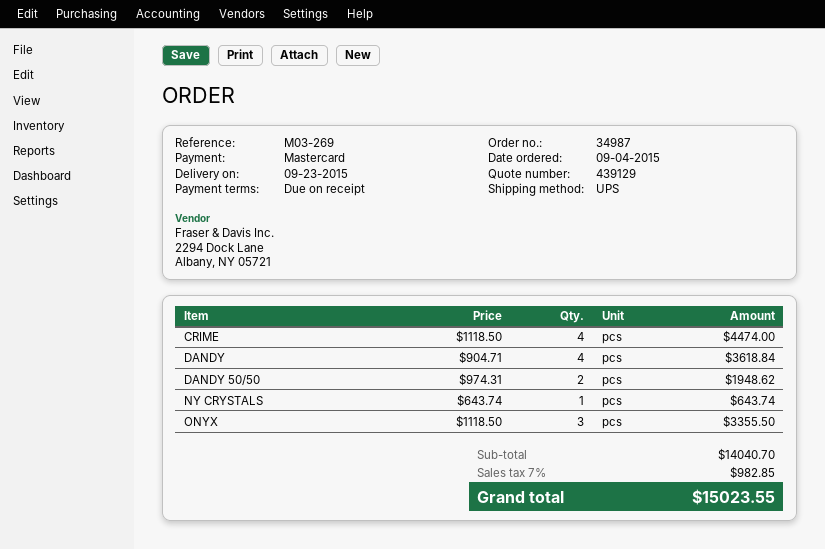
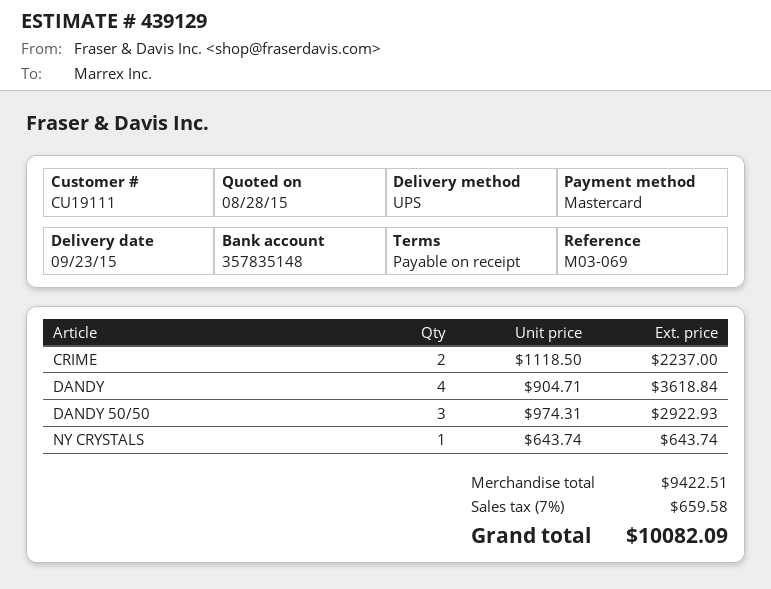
reference: M03-269 -> M03-069
CRIME: 4 x 1118.50 = 4474.00 -> 2 x 1118.50 = 2237.00
DANDY 50/50: 2 x 974.31 = 1948.62 -> 3 x 974.31 = 2922.93
ONYX: 3 x 1118.50 = 3355.50 -> none
subtotal: 14040.70 -> 9422.51
tax: 7% = 982.85 -> 7% = 659.58
total: 15023.55 -> 10082.09

